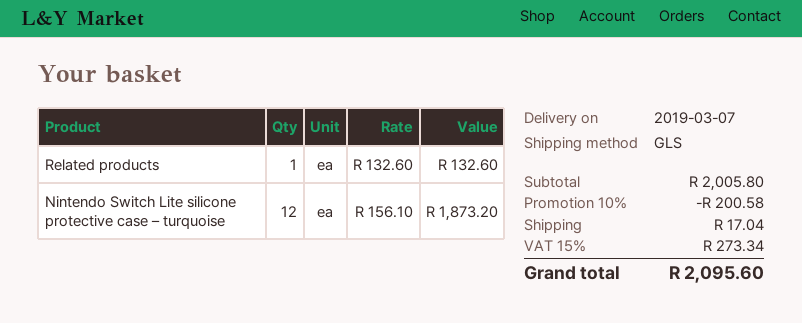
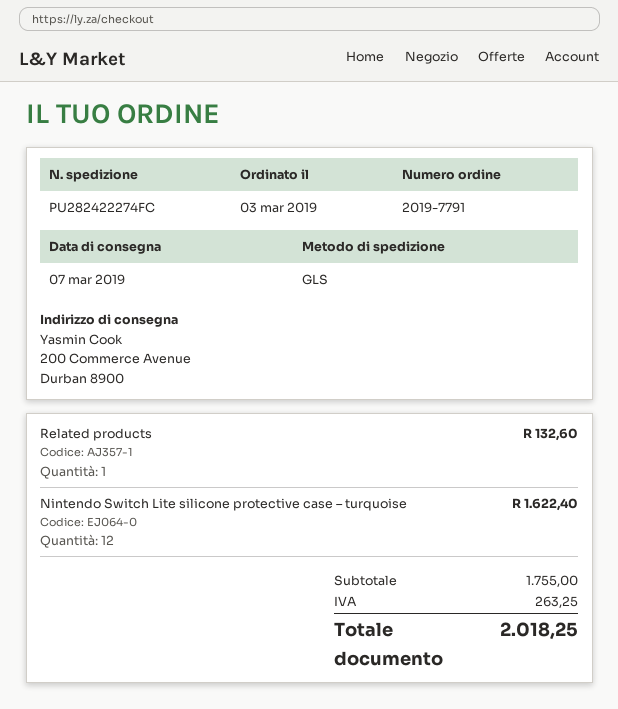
Nintendo Switch Lite silicone protective case – turquoise: 12 for 1873.20 -> 12 for 1622.40
subtotal: 2005.80 -> 1755.00
discount: 10% = 200.58 -> none
shipping: 17.04 -> none
tax: 273.34 -> 263.25
total: 2095.60 -> 2018.25

